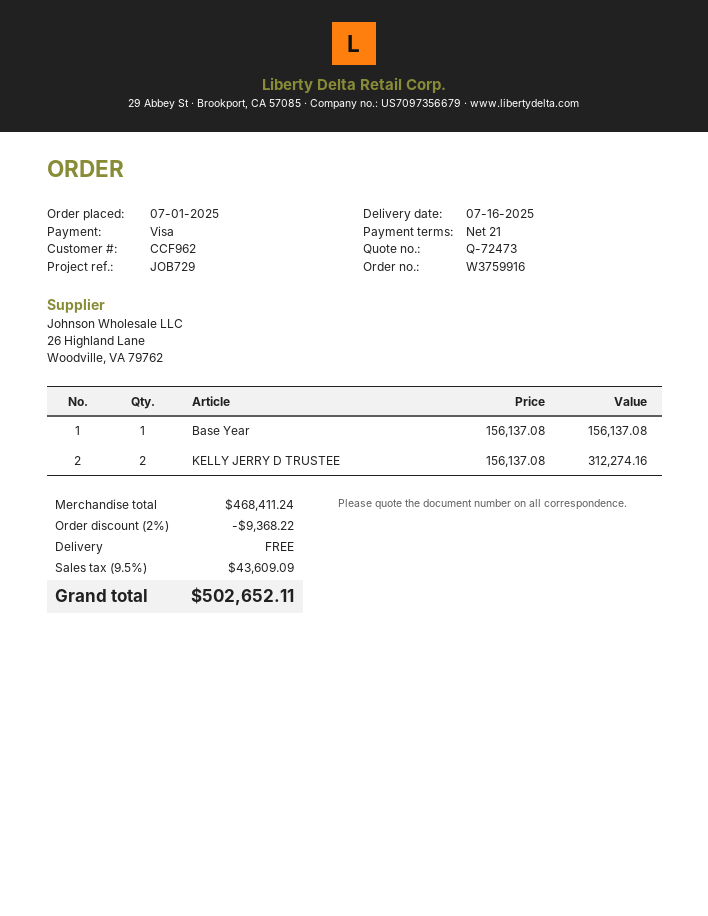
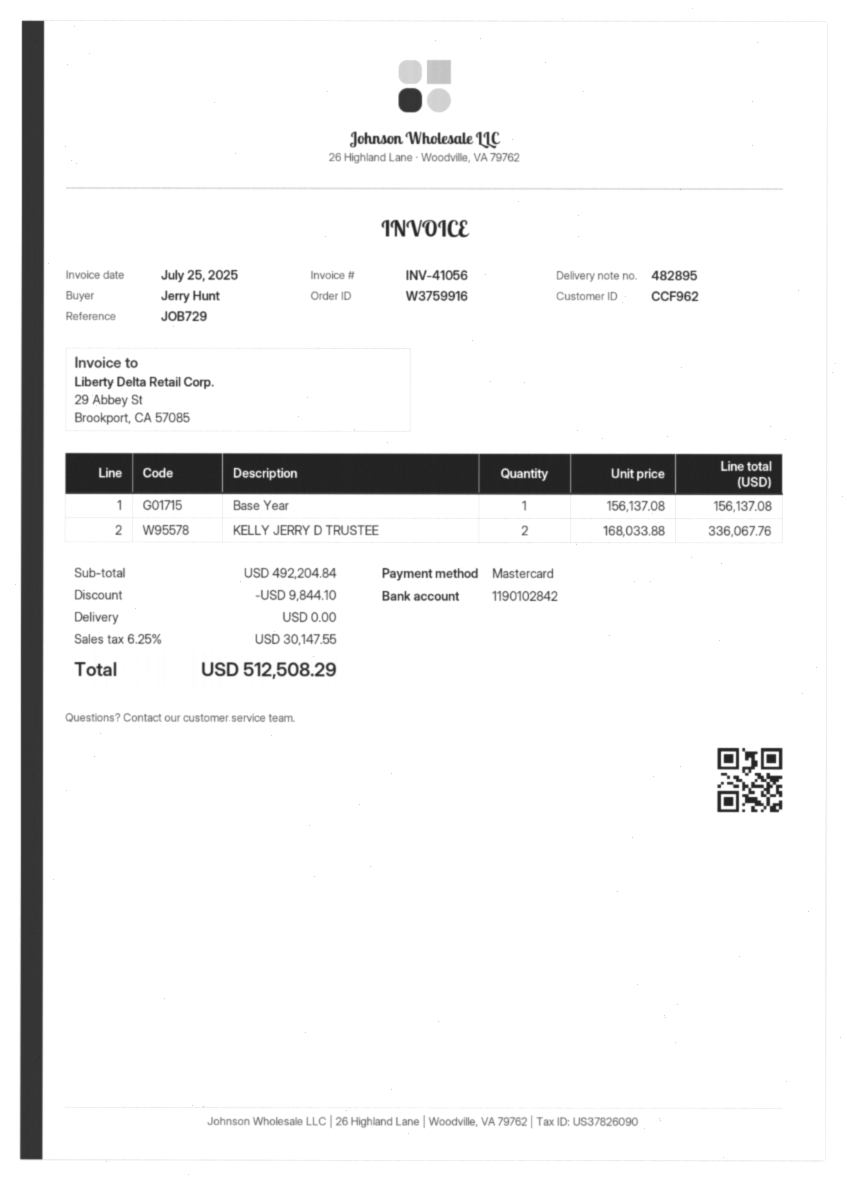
payment method: Visa -> Mastercard
KELLY JERRY D TRUSTEE: 2 x 156137.08 = 312274.16 -> 2 x 168033.88 = 336067.76
subtotal: 468411.24 -> 492204.84
discount: 9368.22 -> 9844.10
tax: 9.5% = 43609.09 -> 6.25% = 30147.55
total: 502652.11 -> 512508.29

